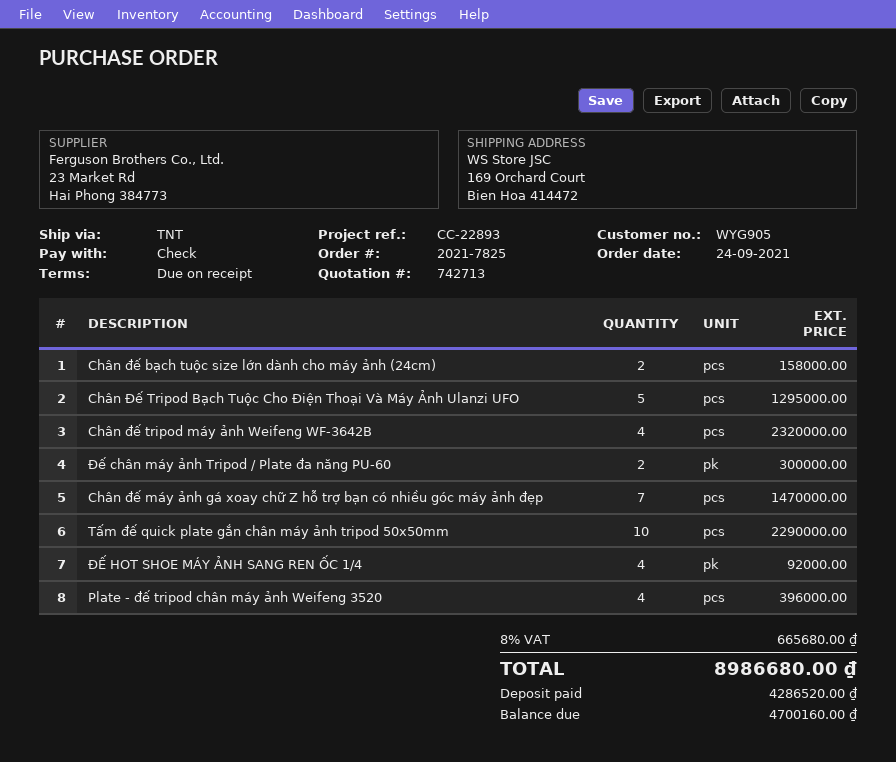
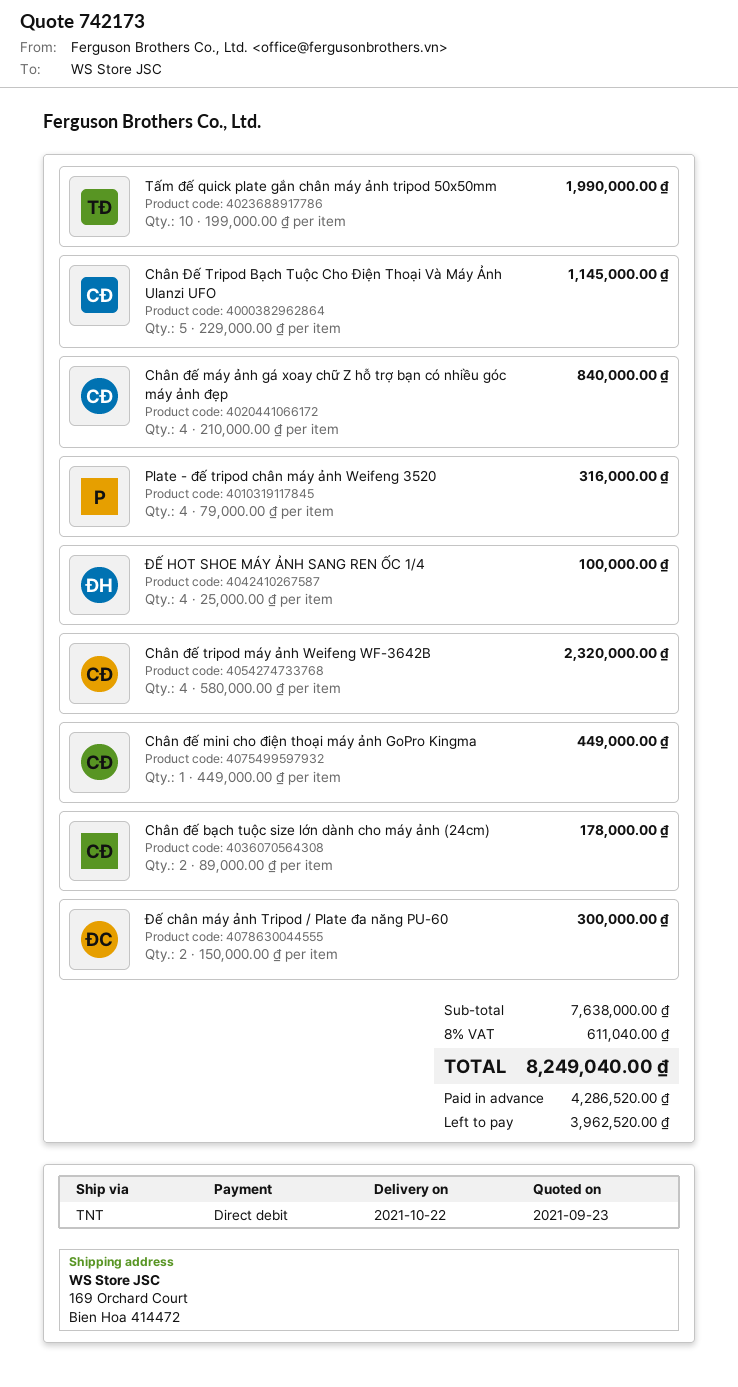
quote number: 742713 -> 742173
payment method: cheque -> direct debit
Chân đế bạch tuộc size lớn dành cho máy ảnh (24cm): 2 for 158000.00 -> 2 for 178000.00
Chân Đế Tripod Bạch Tuộc Cho Điện Thoại Và Máy Ảnh Ulanzi UFO: 5 for 1295000.00 -> 5 for 1145000.00
Chân đế máy ảnh gá xoay chữ Z hỗ trợ bạn có nhiều góc máy ảnh đẹp: 7 for 1470000.00 -> 4 for 840000.00
Tấm đế quick plate gắn chân máy ảnh tripod 50x50mm: 10 for 2290000.00 -> 10 for 1990000.00
ĐẾ HOT SHOE MÁY ẢNH SANG REN ỐC 1/4: 4 for 92000.00 -> 4 for 100000.00
Plate - đế tripod chân máy ảnh Weifeng 3520: 4 for 396000.00 -> 4 for 316000.00
Chân đế mini cho điện thoại máy ảnh GoPro Kingma: none -> 1 for 449000.00
tax: 8% = 665680.00 -> 8% = 611040.00
total: 8986680.00 -> 8249040.00
balance: 4700160.00 -> 3962520.00

